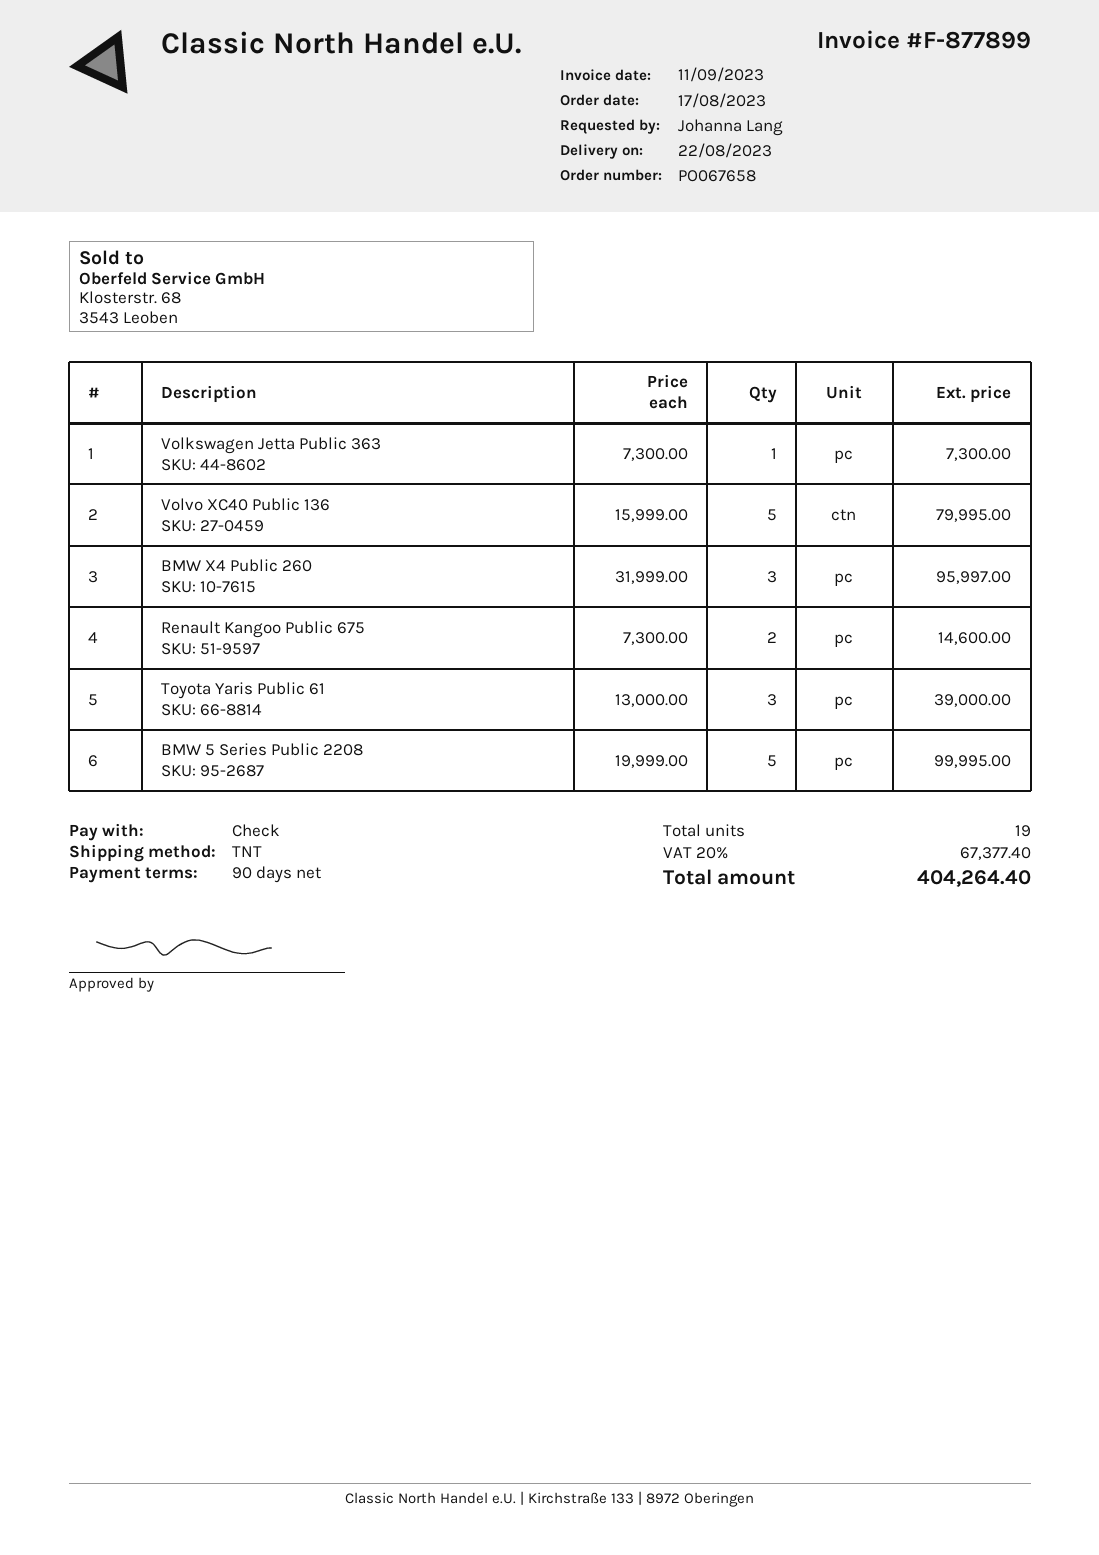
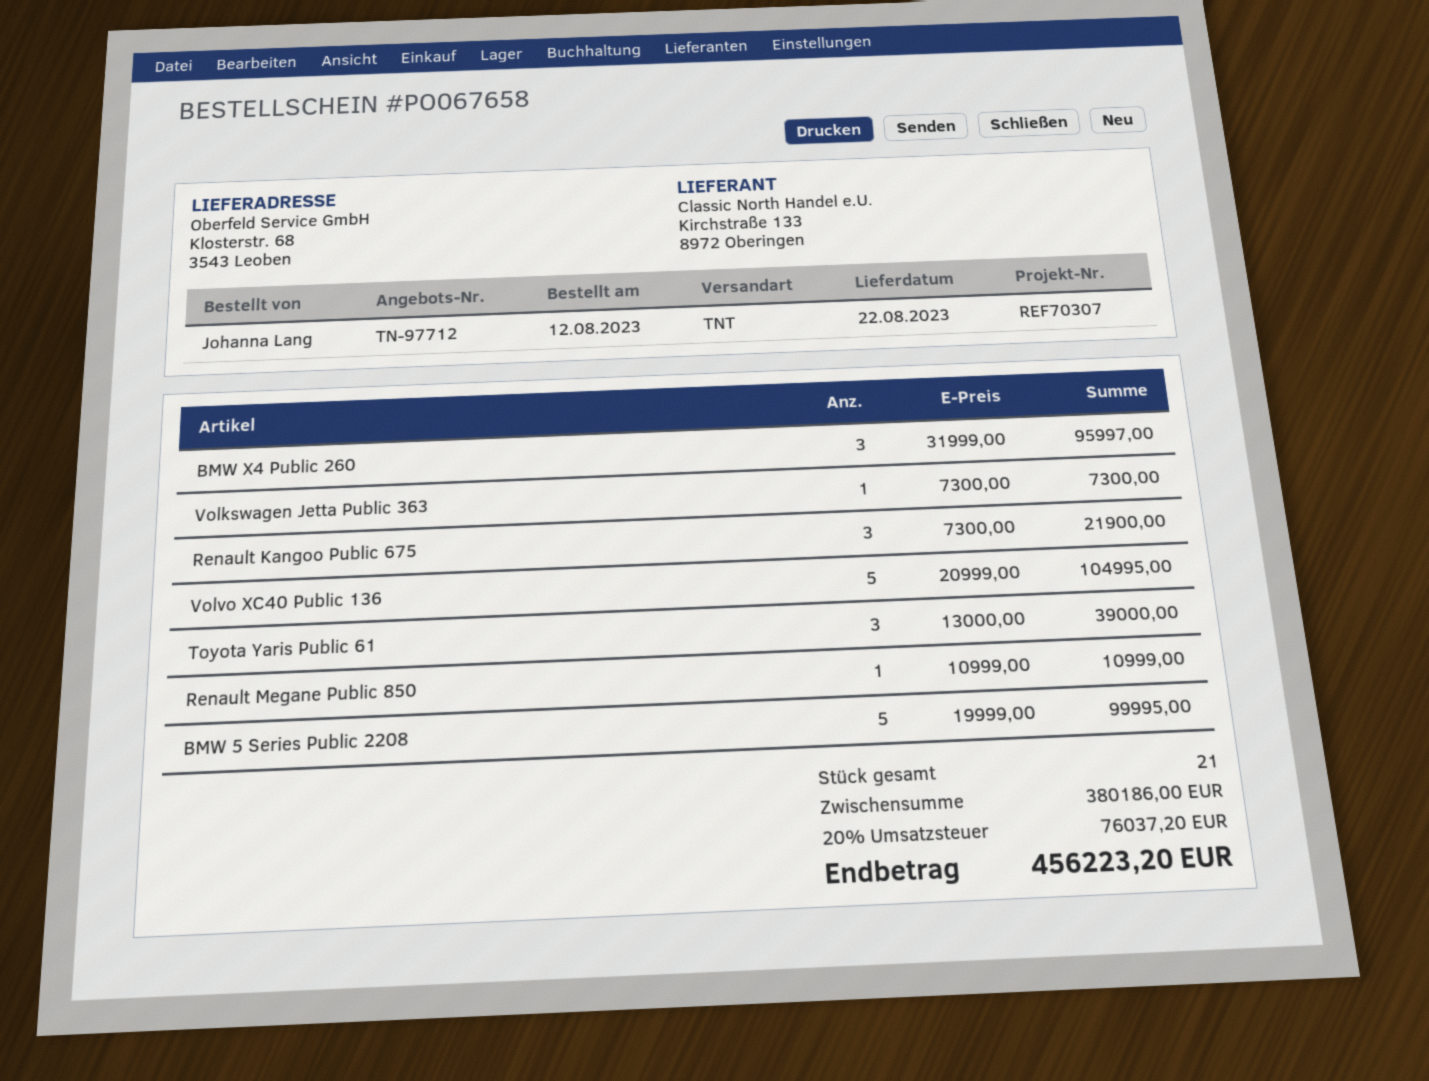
order date: 2023-08-17 -> 2023-08-12
Volvo XC40 Public 136: 5 x 15999.00 = 79995.00 -> 5 x 20999.00 = 104995.00
Renault Kangoo Public 675: 2 x 7300.00 = 14600.00 -> 3 x 7300.00 = 21900.00
Renault Megane Public 850: none -> 1 x 10999.00 = 10999.00
total quantity: 19 -> 21
tax: 20% = 67377.40 -> 20% = 76037.20
total: 404264.40 -> 456223.20

